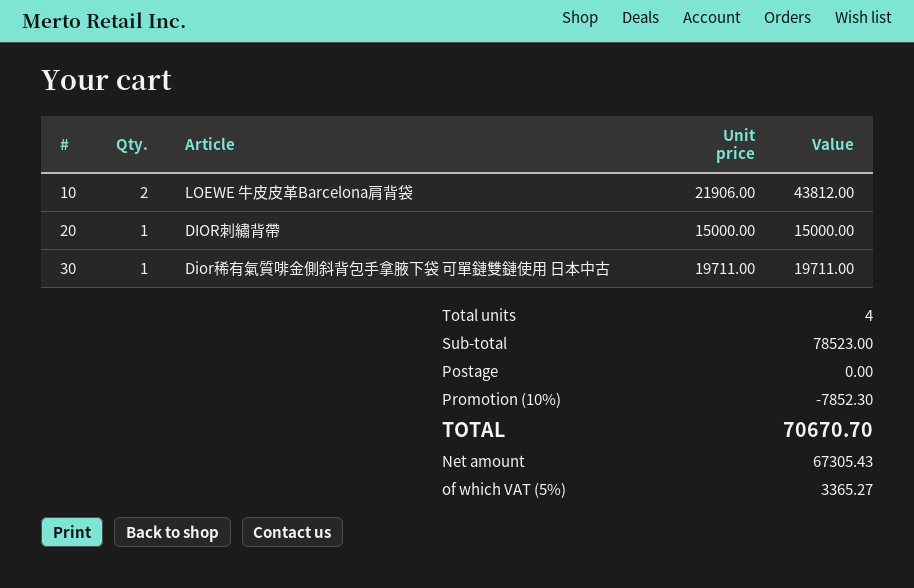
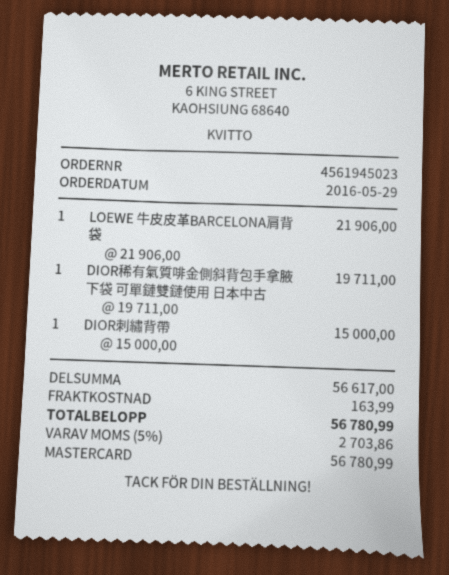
LOEWE 牛皮皮革Barcelona肩背袋: 2 x 21906.00 = 43812.00 -> 1 x 21906.00 = 21906.00
subtotal: 78523.00 -> 56617.00
discount: 10% = 7852.30 -> none
shipping: 0.00 -> 163.99
tax: 5% = 3365.27 -> 5% = 2703.86
total: 70670.70 -> 56780.99

